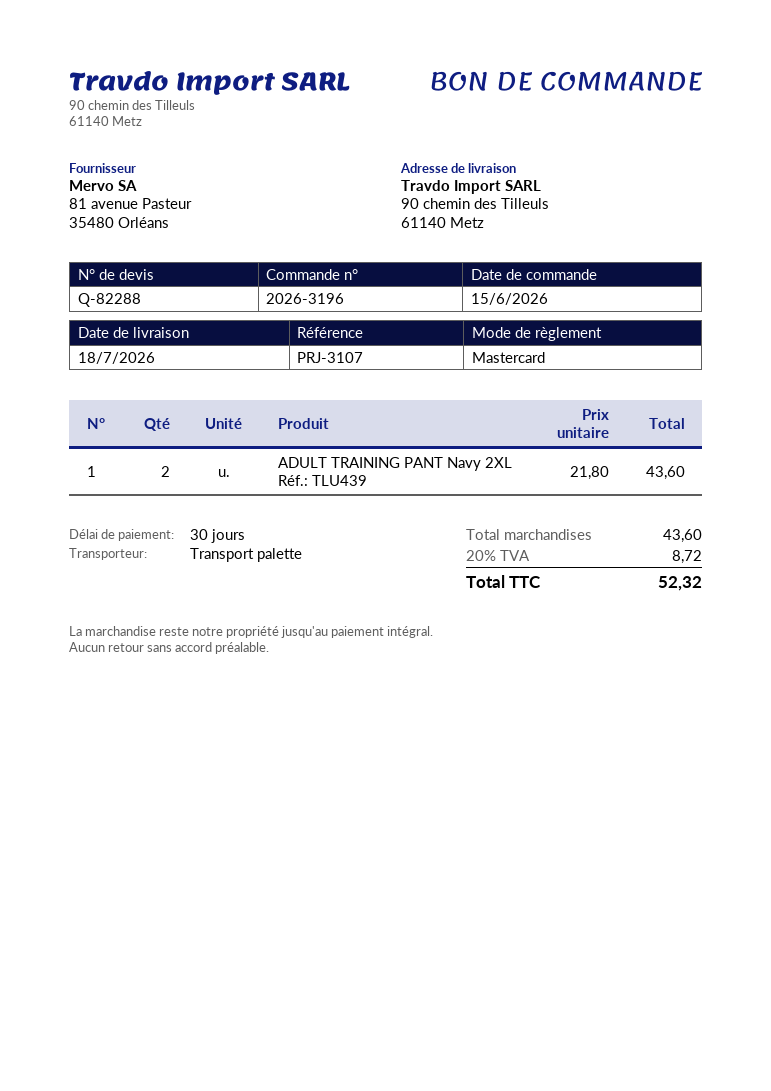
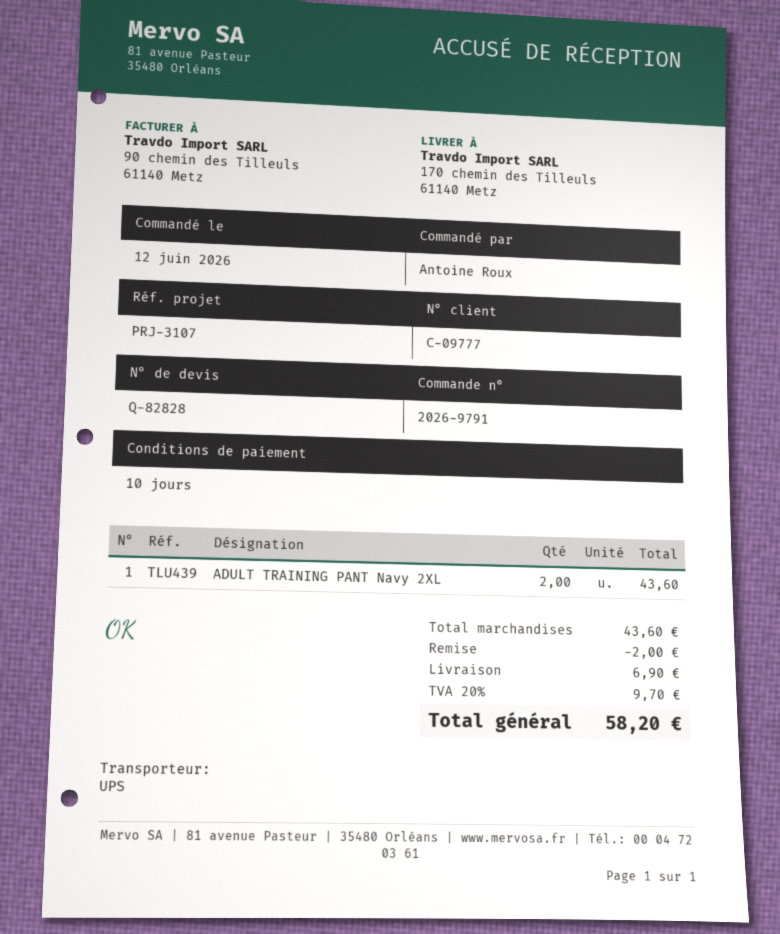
quote number: Q-82288 -> Q-82828
order number: 2026-3196 -> 2026-9791
order date: 2026-06-15 -> 2026-06-12
payment terms: 30 days -> 10 days
shipping method: pallet freight -> UPS
ship to: 90 chemin des Tilleuls, 61140 Metz -> 170 chemin des Tilleuls, 61140 Metz
discount: none -> 2.00
shipping: none -> 6.90
tax: 20% = 8.72 -> 20% = 9.70
total: 52.32 -> 58.20

